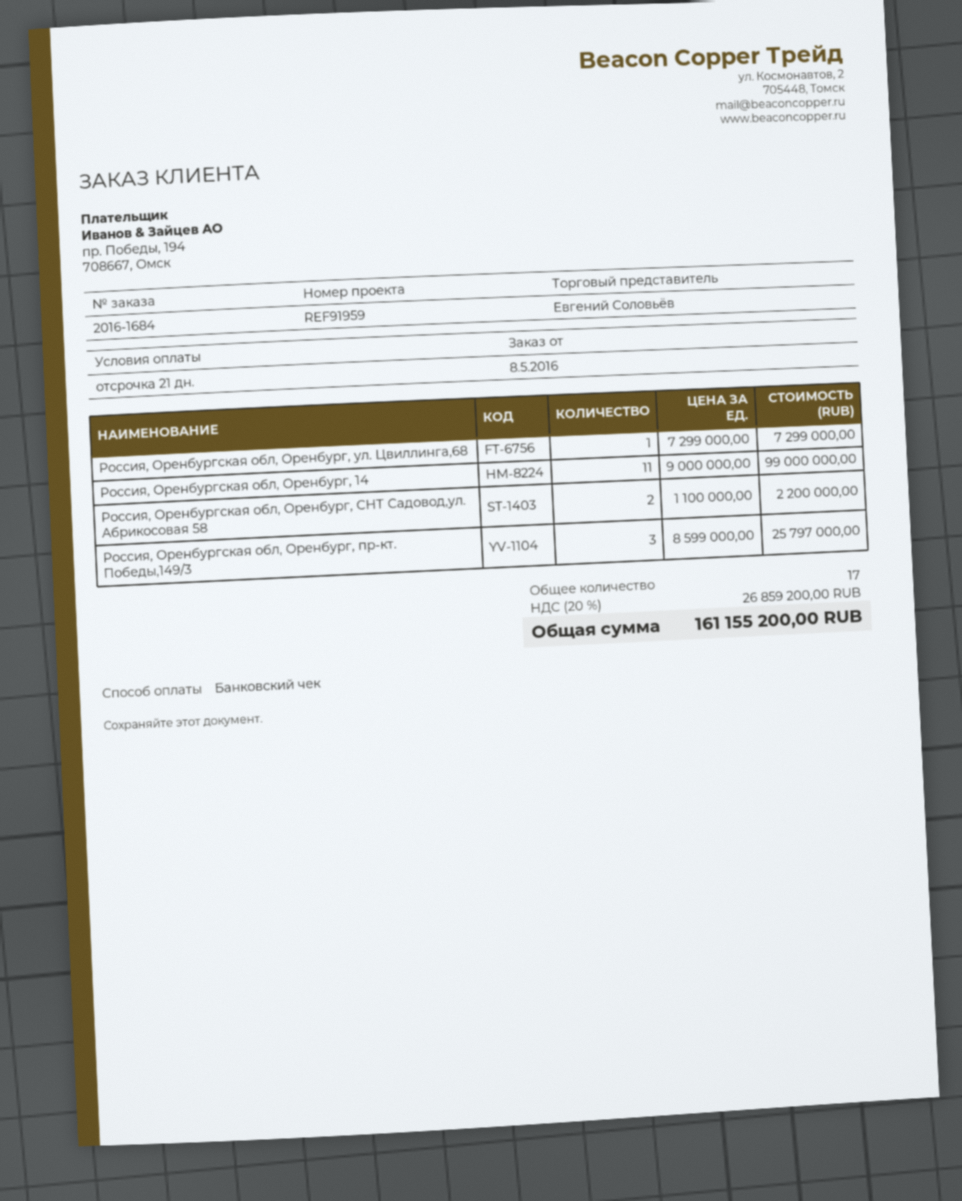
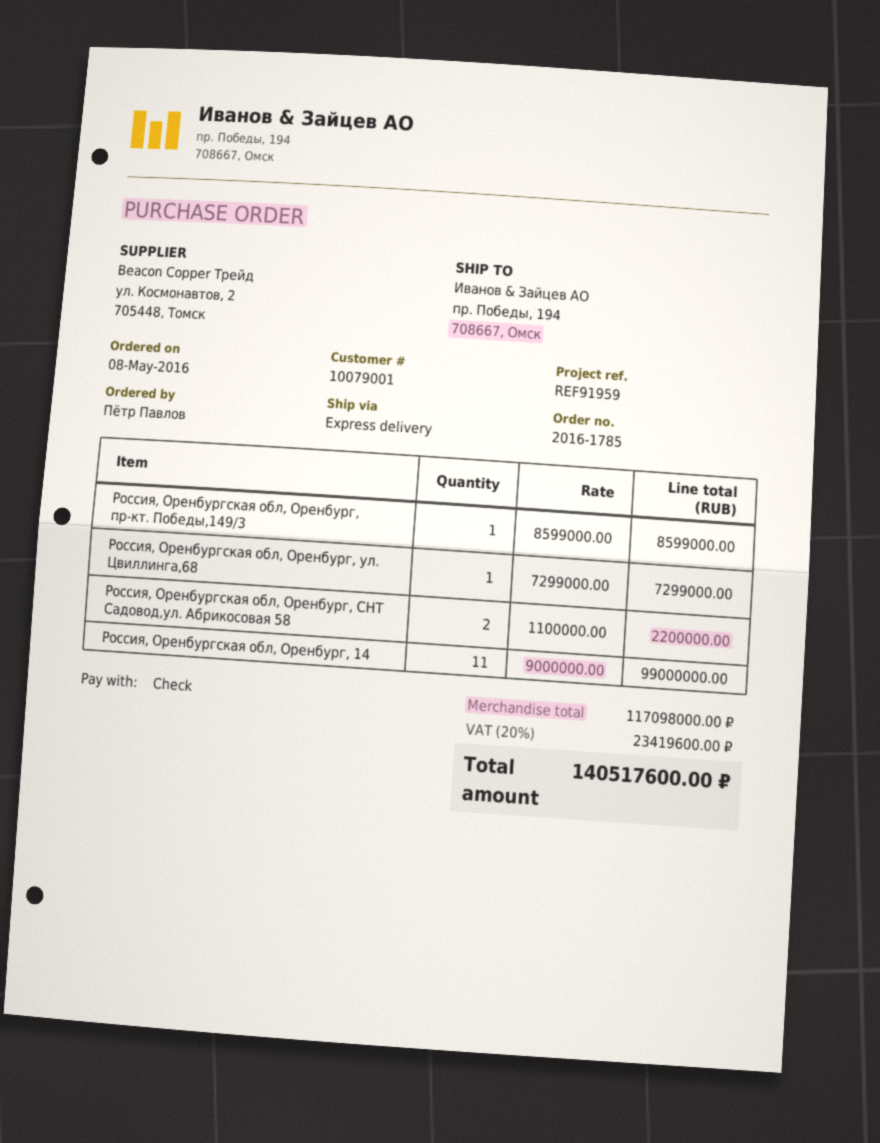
order number: 2016-1684 -> 2016-1785
Россия, Оренбургская обл, Оренбург, пр-кт. Победы,149/3: 3 x 8599000.00 = 25797000.00 -> 1 x 8599000.00 = 8599000.00
tax: 20% = 26859200.00 -> 20% = 23419600.00
total: 161155200.00 -> 140517600.00

